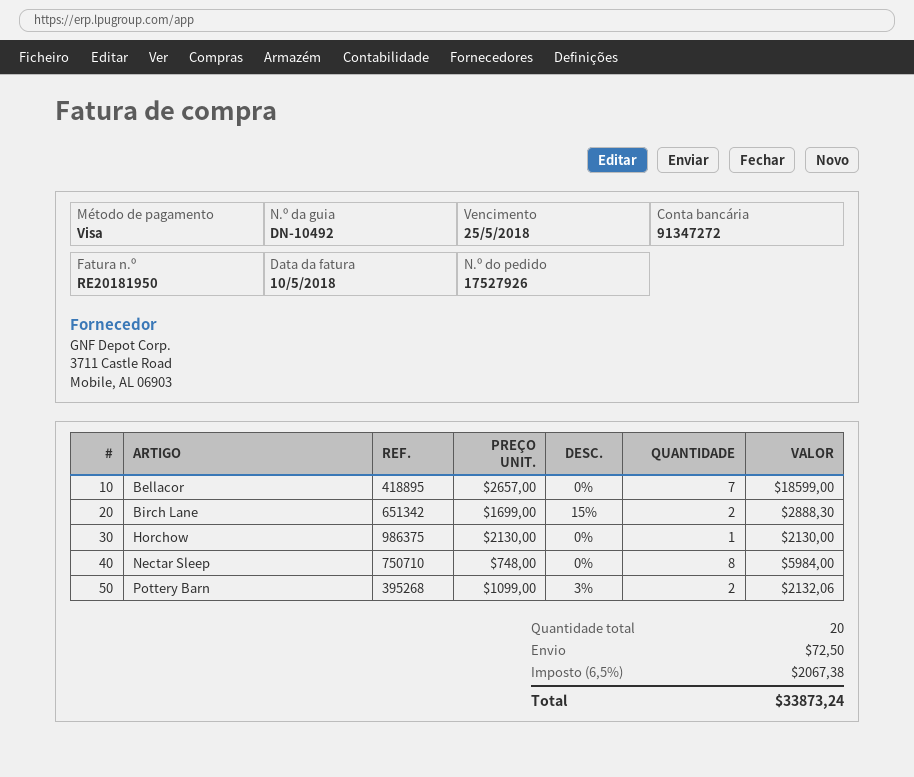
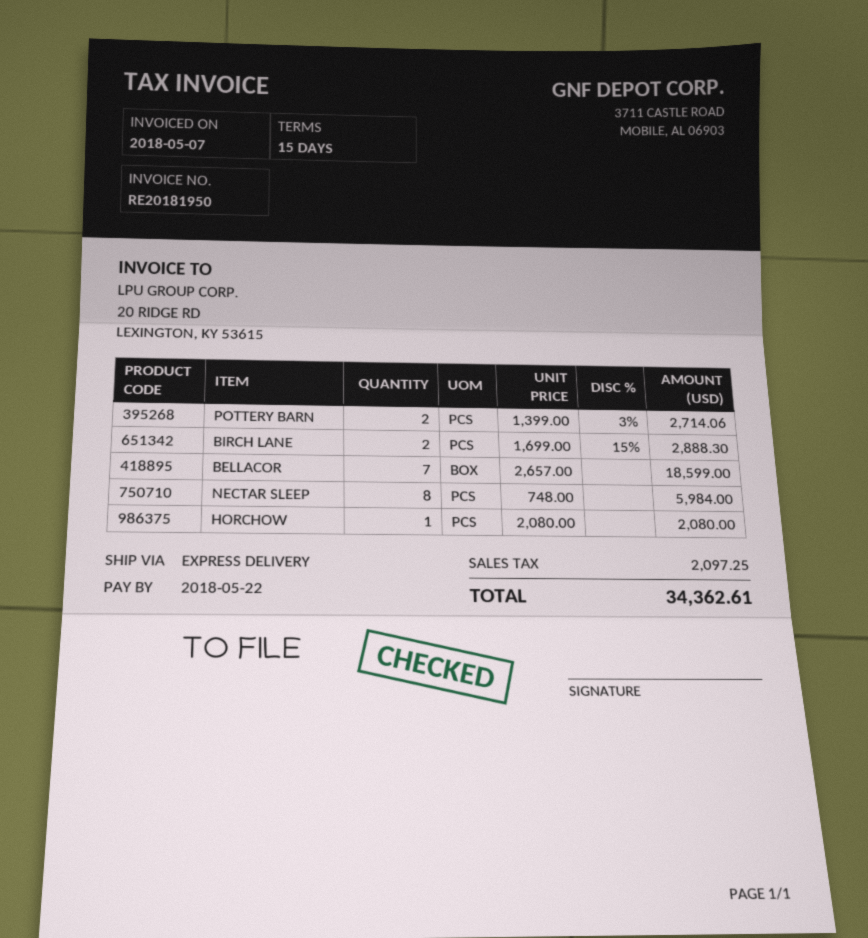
invoice date: 2018-05-10 -> 2018-05-07
due date: 2018-05-25 -> 2018-05-22
Horchow: 1 x 2130.00 = 2130.00 -> 1 x 2080.00 = 2080.00
Pottery Barn: 2 x 1099.00 - 3% = 2132.06 -> 2 x 1399.00 - 3% = 2714.06
shipping: 72.50 -> none
tax: 2067.38 -> 2097.25
total: 33873.24 -> 34362.61

